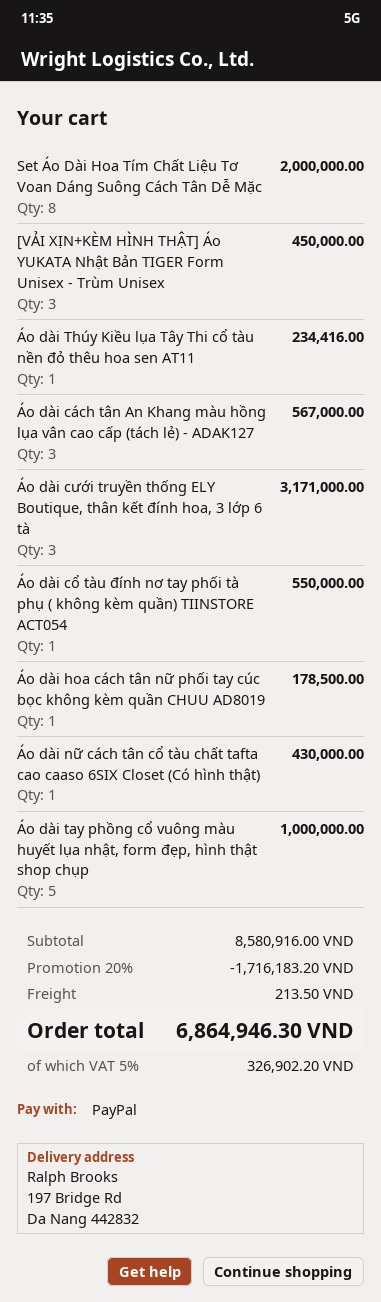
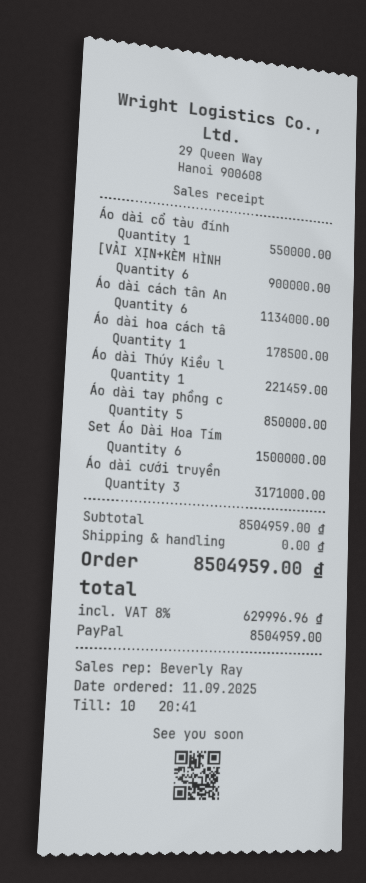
Set Áo Dài Hoa Tím Chất Liệu Tơ Voan Dáng Suông Cách Tân Dễ Mặc: 8 for 2000000.00 -> 6 for 1500000.00
[VẢI XỊN+KÈM HÌNH THẬT] Áo YUKATA Nhật Bản TIGER Form Unisex - Trùm Unisex: 3 for 450000.00 -> 6 for 900000.00
Áo dài Thúy Kiều lụa Tây Thi cổ tàu nền đỏ thêu hoa sen AT11: 1 for 234416.00 -> 1 for 221459.00
Áo dài cách tân An Khang màu hồng lụa vân cao cấp (tách lẻ) - ADAK127: 3 for 567000.00 -> 6 for 1134000.00
Áo dài nữ cách tân cổ tàu chất tafta cao caaso 6SIX Closet (Có hình thật): 1 for 430000.00 -> none
Áo dài tay phồng cổ vuông màu huyết lụa nhật, form đẹp, hình thật shop chụp: 5 for 1000000.00 -> 5 for 850000.00
subtotal: 8580916.00 -> 8504959.00
discount: 20% = 1716183.20 -> none
shipping: 213.50 -> 0.00
tax: 5% = 326902.20 -> 8% = 629996.96
total: 6864946.30 -> 8504959.00

